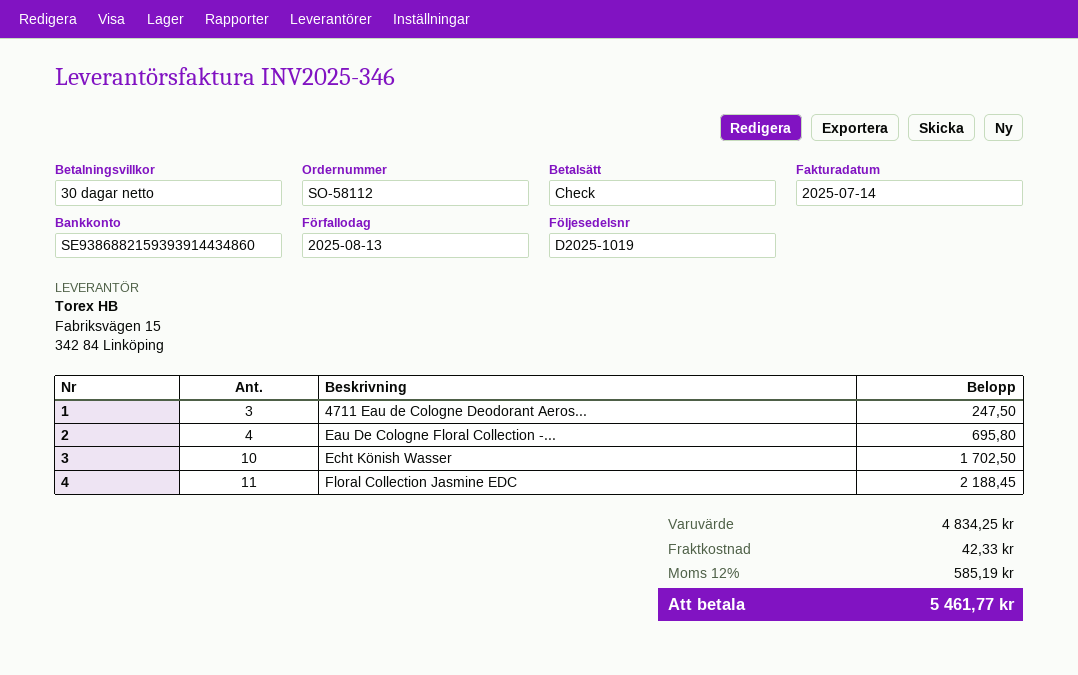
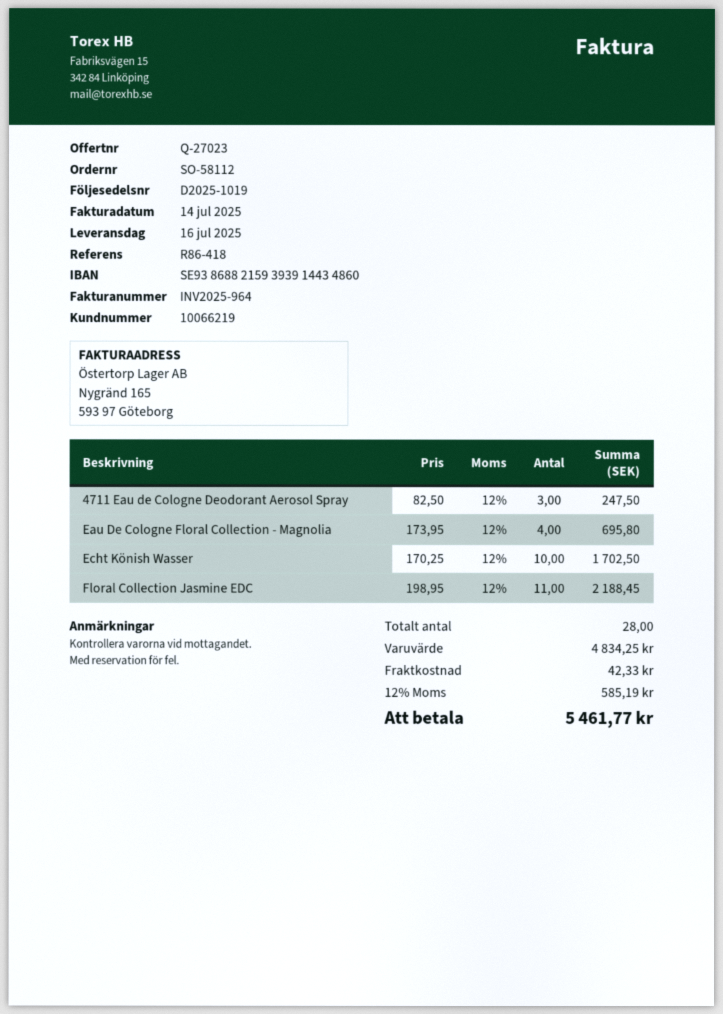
invoice number: INV2025-346 -> INV2025-964

